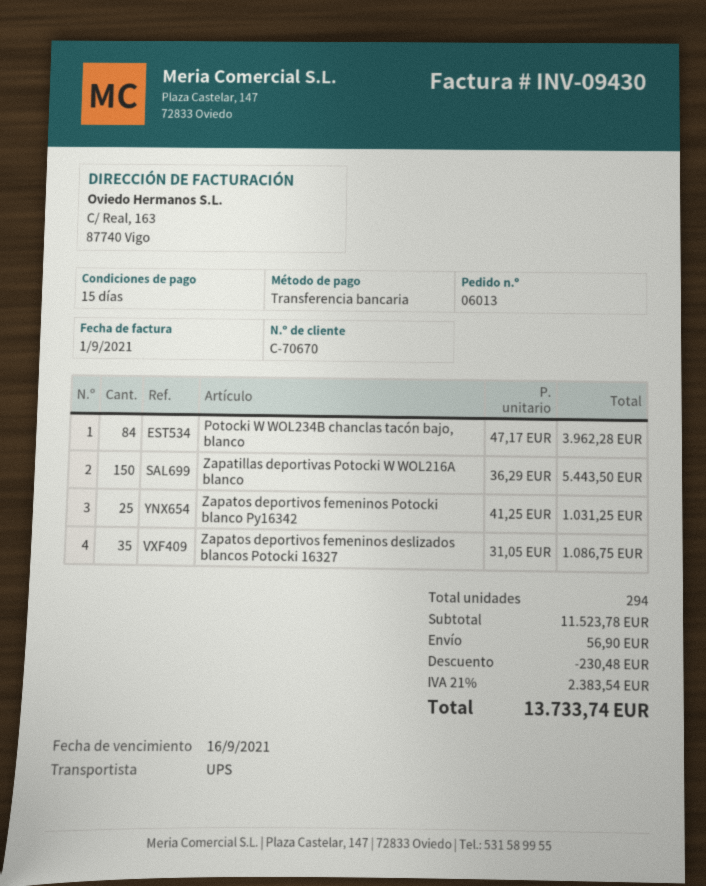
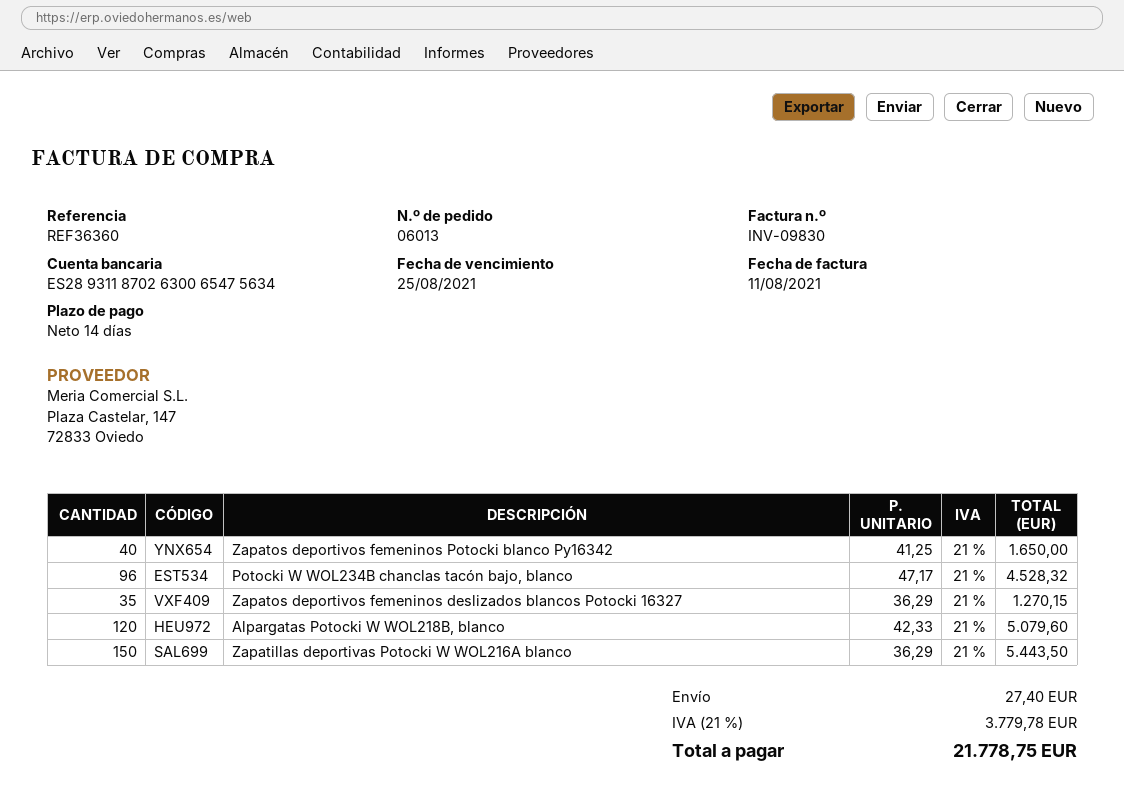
invoice number: INV-09430 -> INV-09830
invoice date: 2021-09-01 -> 2021-08-11
payment terms: 15 days -> 14 days
due date: 2021-09-16 -> 2021-08-25
Potocki W WOL234B chanclas tacón bajo, blanco: 84 x 47.17 = 3962.28 -> 96 x 47.17 = 4528.32
Zapatos deportivos femeninos Potocki blanco Py16342: 25 x 41.25 = 1031.25 -> 40 x 41.25 = 1650.00
Zapatos deportivos femeninos deslizados blancos Potocki 16327: 35 x 31.05 = 1086.75 -> 35 x 36.29 = 1270.15
Alpargatas Potocki W WOL218B, blanco: none -> 120 x 42.33 = 5079.60
discount: 230.48 -> none
shipping: 56.90 -> 27.40
tax: 21% = 2383.54 -> 21% = 3779.78
total: 13733.74 -> 21778.75

